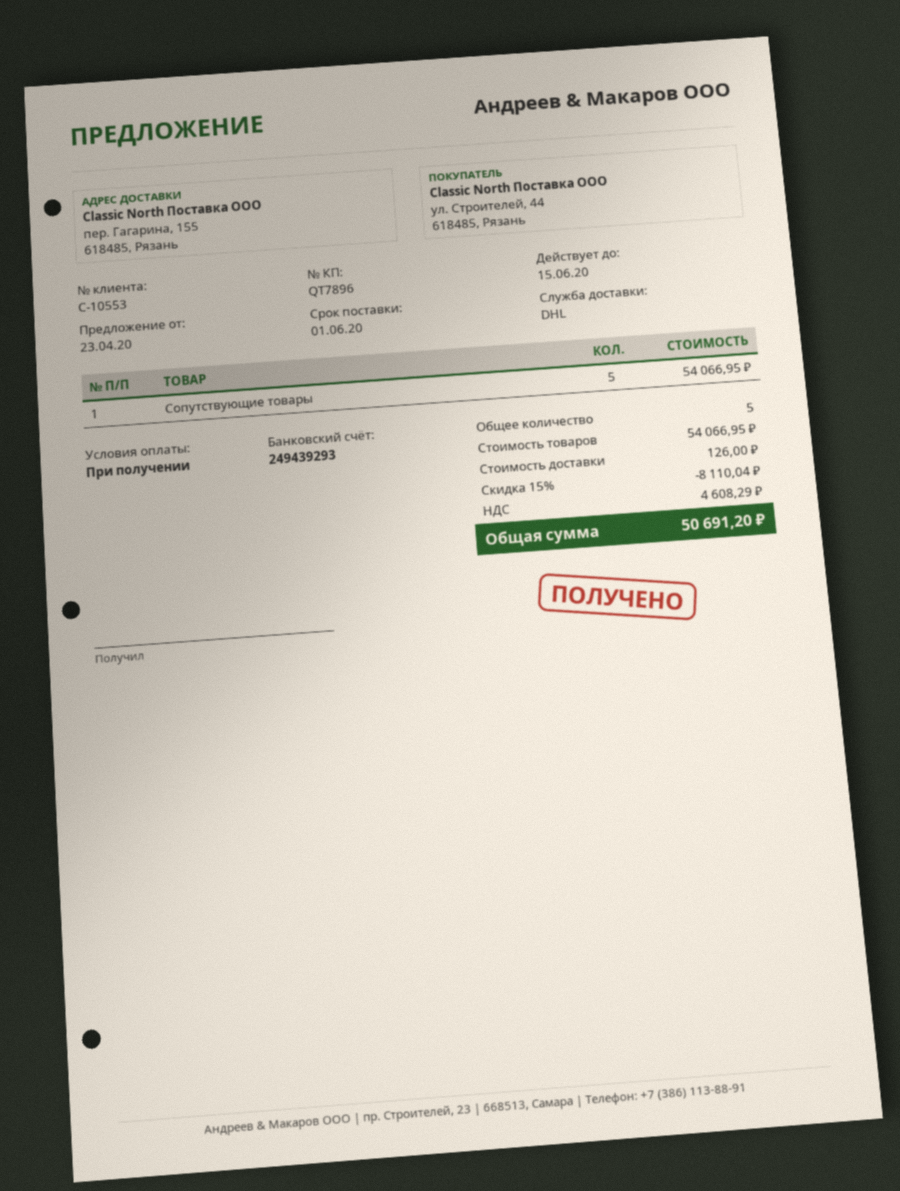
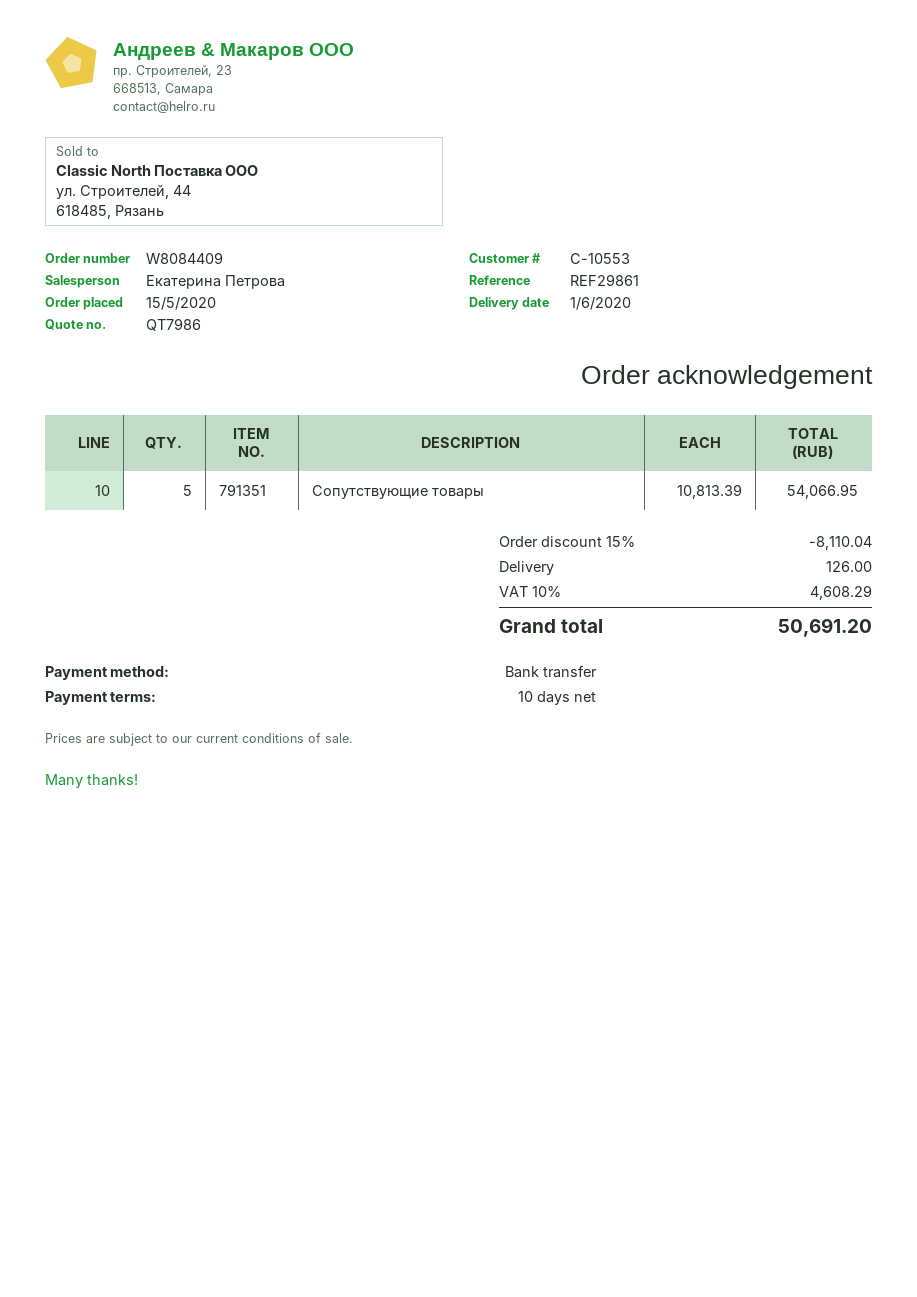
quote number: QT7896 -> QT7986
payment terms: on receipt -> 10 days

